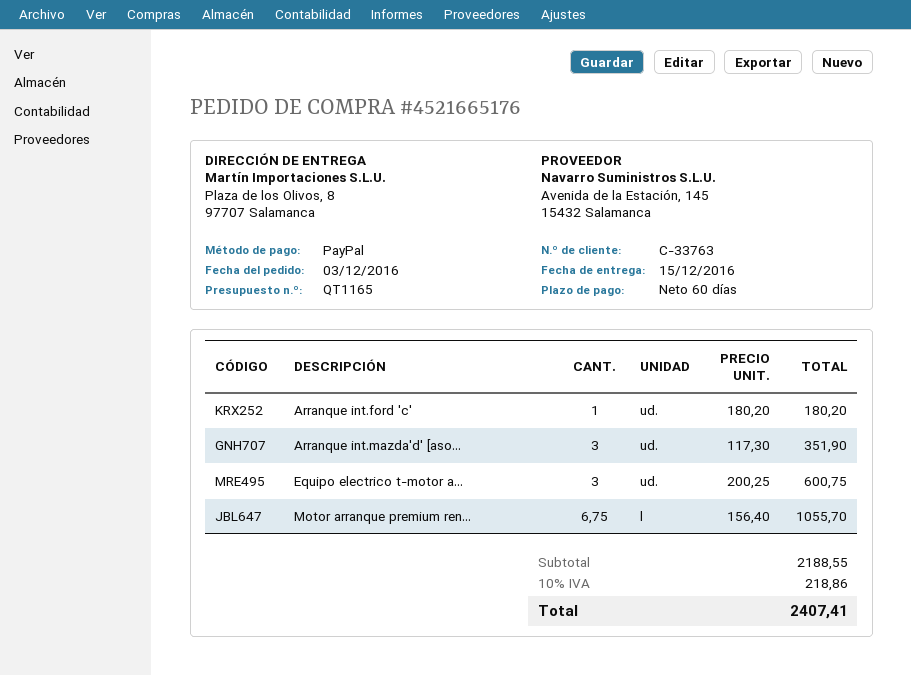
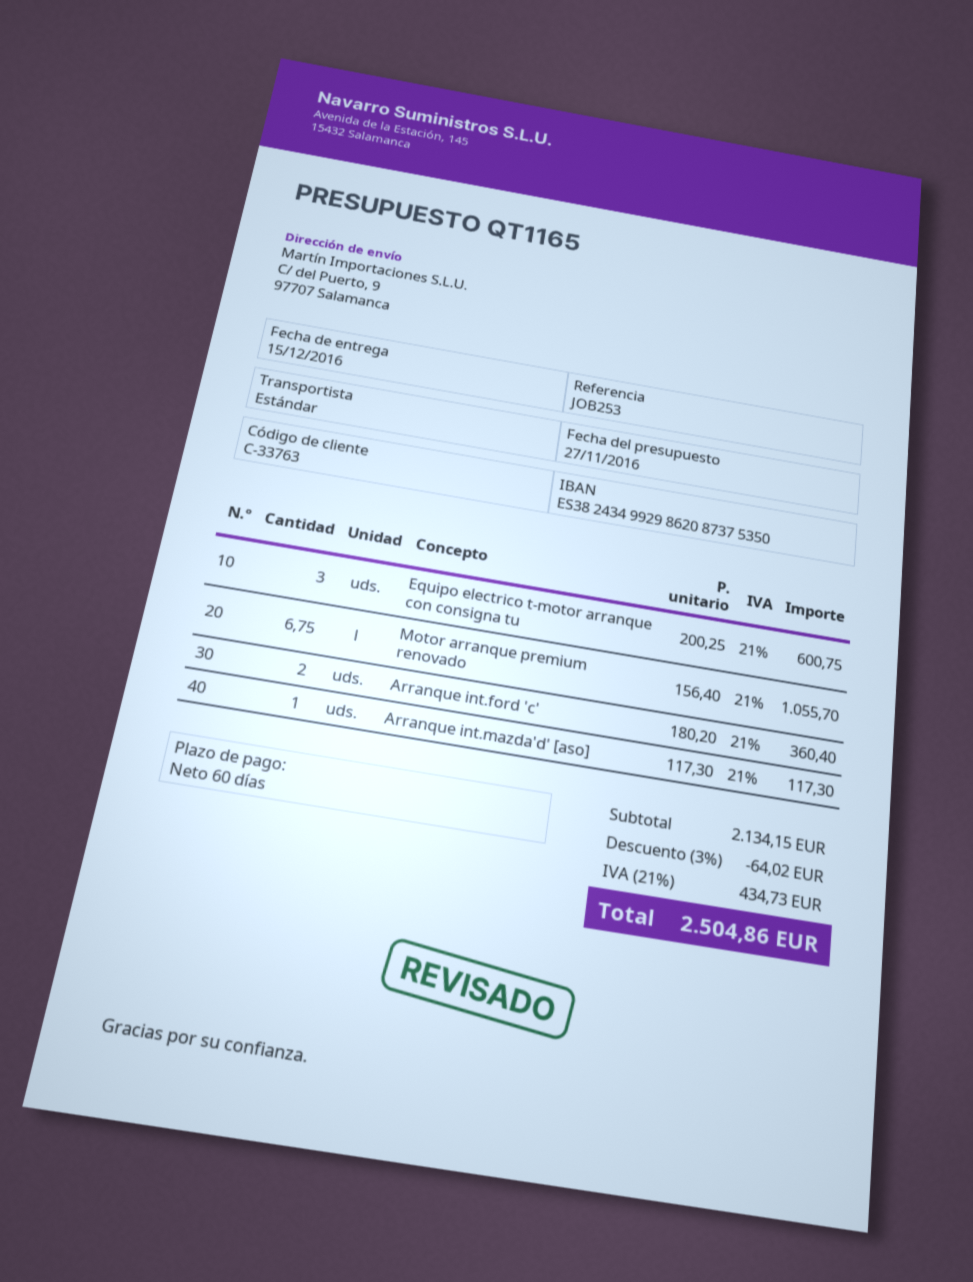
ship to: Plaza de los Olivos, 8, 97707 Salamanca -> C/ del Puerto, 9, 97707 Salamanca
Arranque int.ford 'c': 1 x 180.20 = 180.20 -> 2 x 180.20 = 360.40
Arranque int.mazda'd' [aso...: 3 x 117.30 = 351.90 -> 1 x 117.30 = 117.30
subtotal: 2188.55 -> 2134.15
discount: none -> 3% = 64.02
tax: 10% = 218.86 -> 21% = 434.73
total: 2407.41 -> 2504.86

